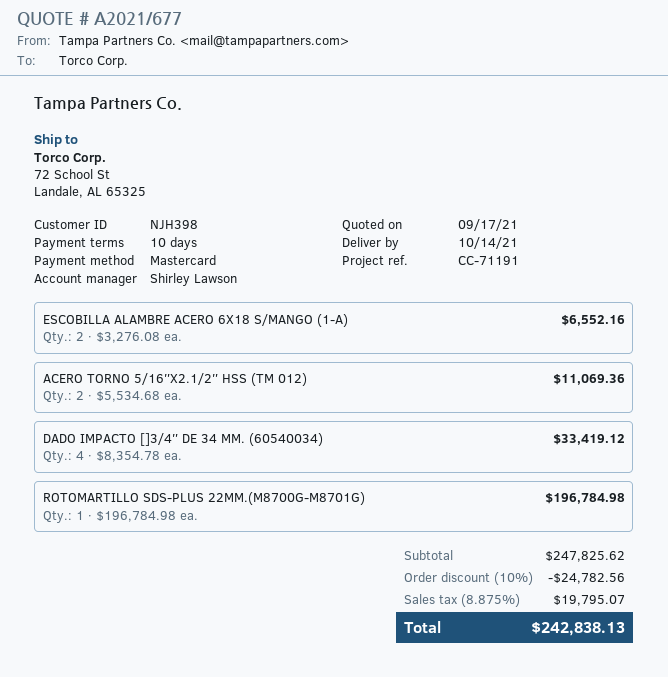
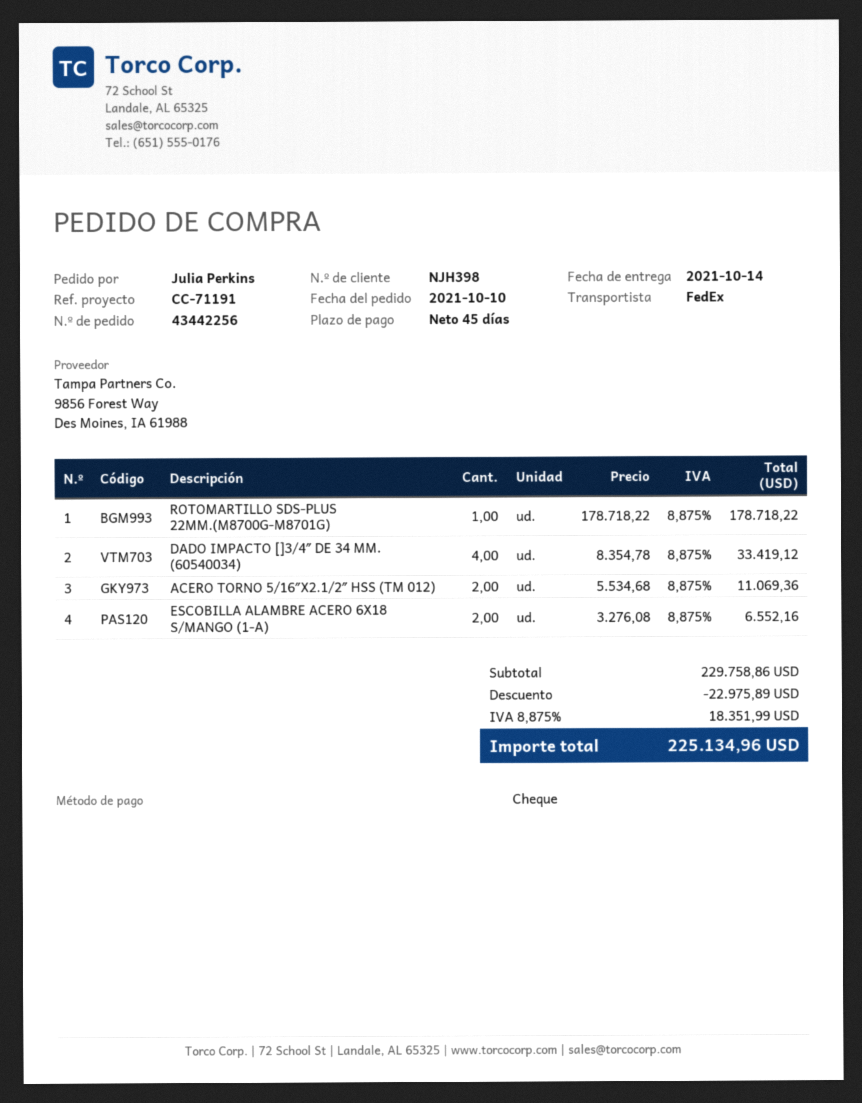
payment terms: 10 days -> 45 days
payment method: Mastercard -> cheque
ROTOMARTILLO SDS-PLUS 22MM.(M8700G-M8701G): 1 x 196784.98 = 196784.98 -> 1 x 178718.22 = 178718.22
subtotal: 247825.62 -> 229758.86
discount: 24782.56 -> 22975.89
tax: 8.875% = 19795.07 -> 8.875% = 18351.99
total: 242838.13 -> 225134.96

